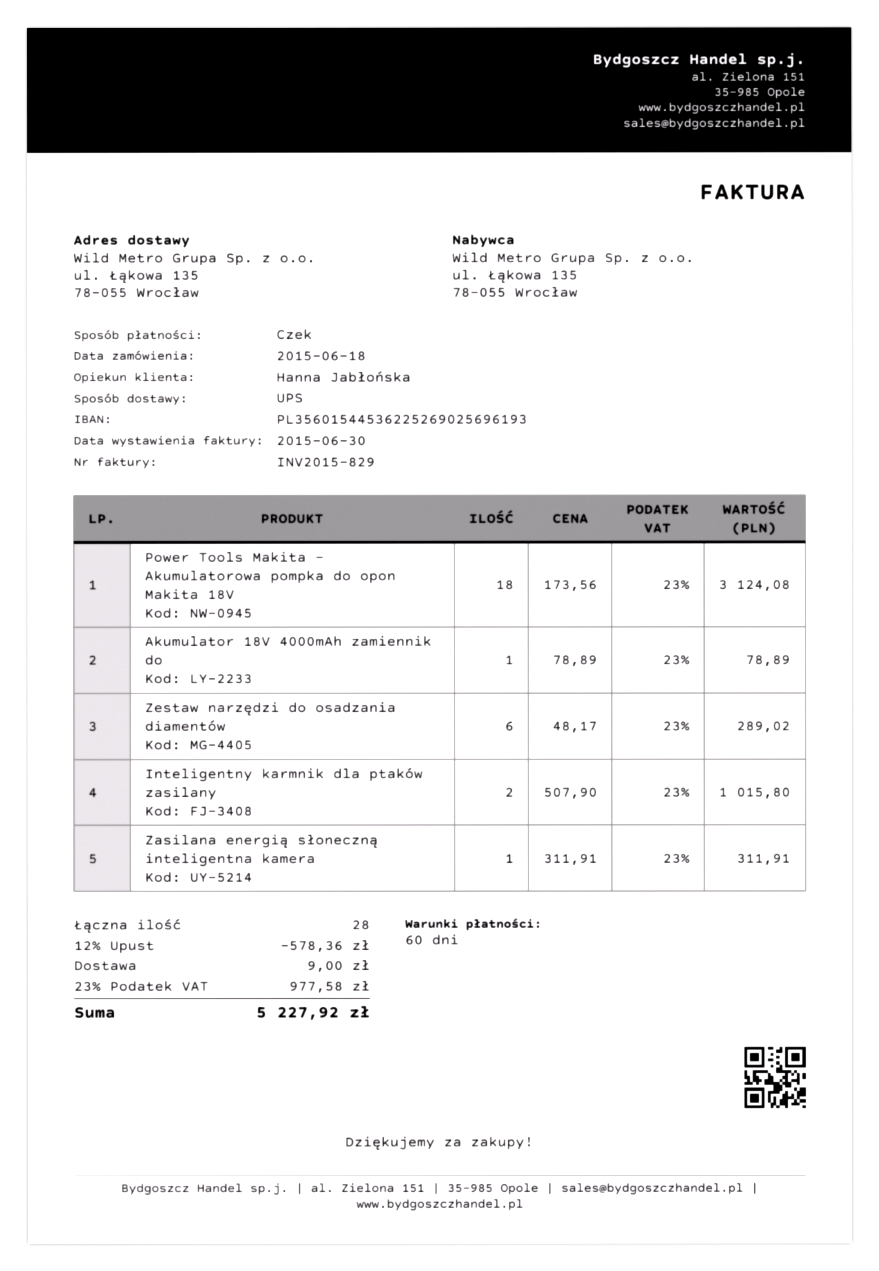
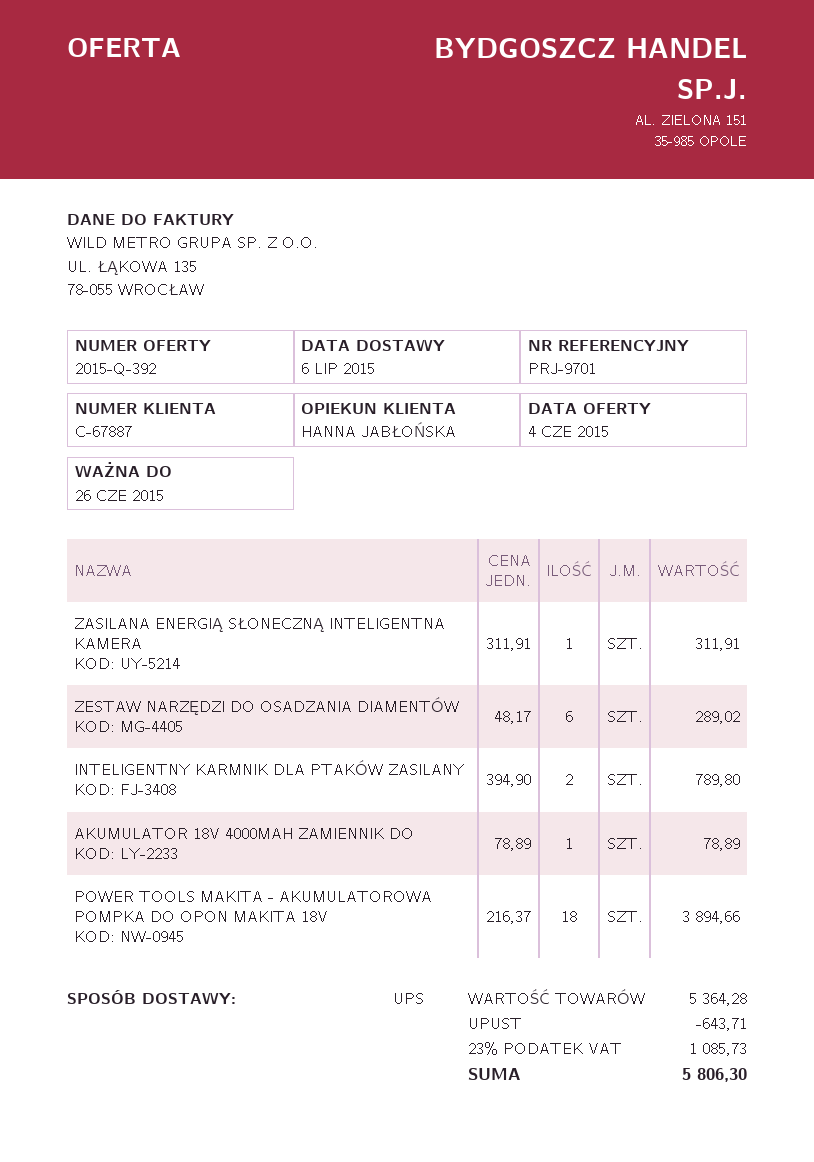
Power Tools Makita - Akumulatorowa pompka do opon Makita 18V: 18 x 173.56 = 3124.08 -> 18 x 216.37 = 3894.66
Inteligentny karmnik dla ptaków zasilany: 2 x 507.90 = 1015.80 -> 2 x 394.90 = 789.80
discount: 578.36 -> 643.71
shipping: 9.00 -> none
tax: 23% = 977.58 -> 23% = 1085.73
total: 5227.92 -> 5806.30

